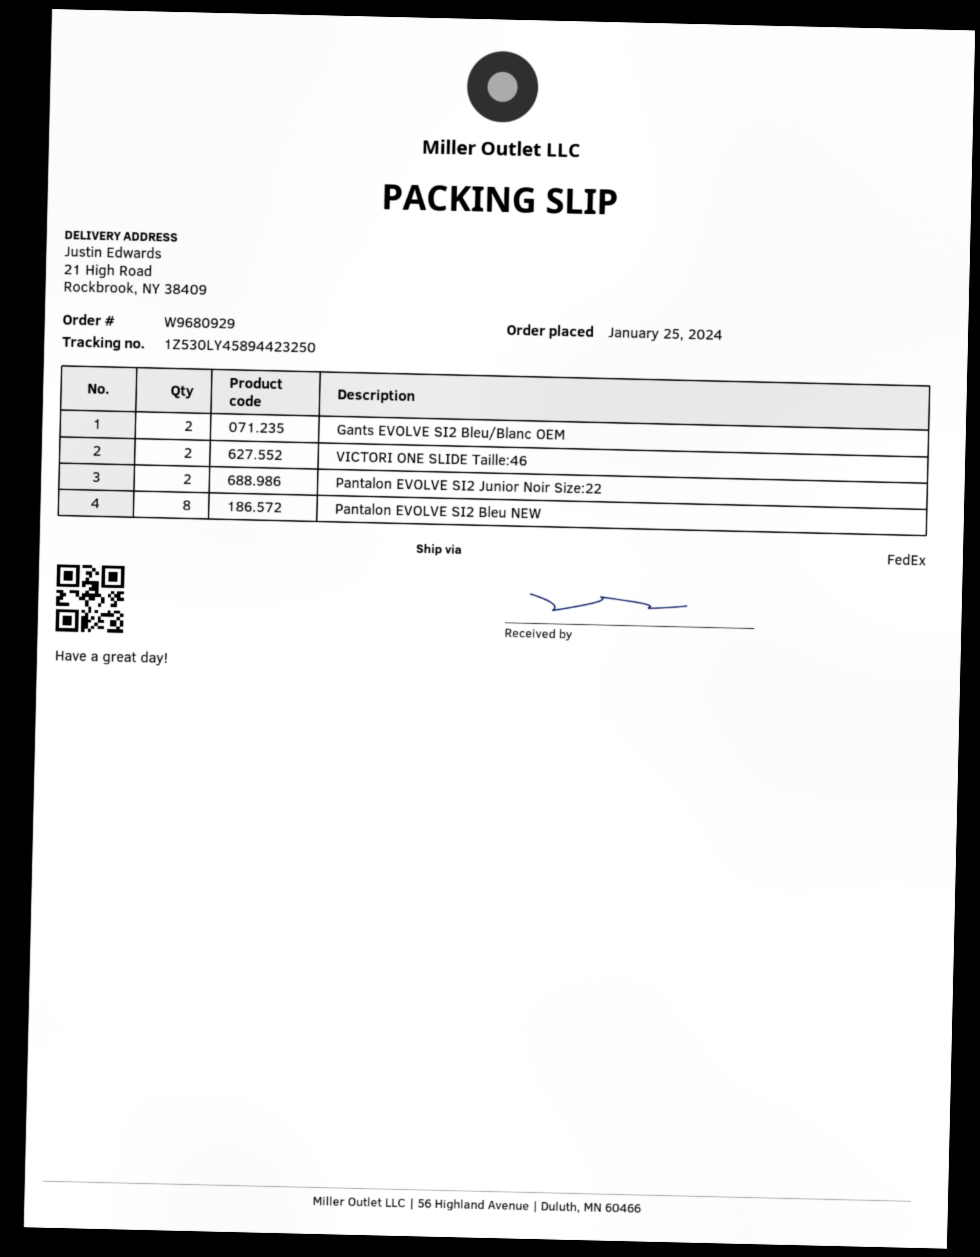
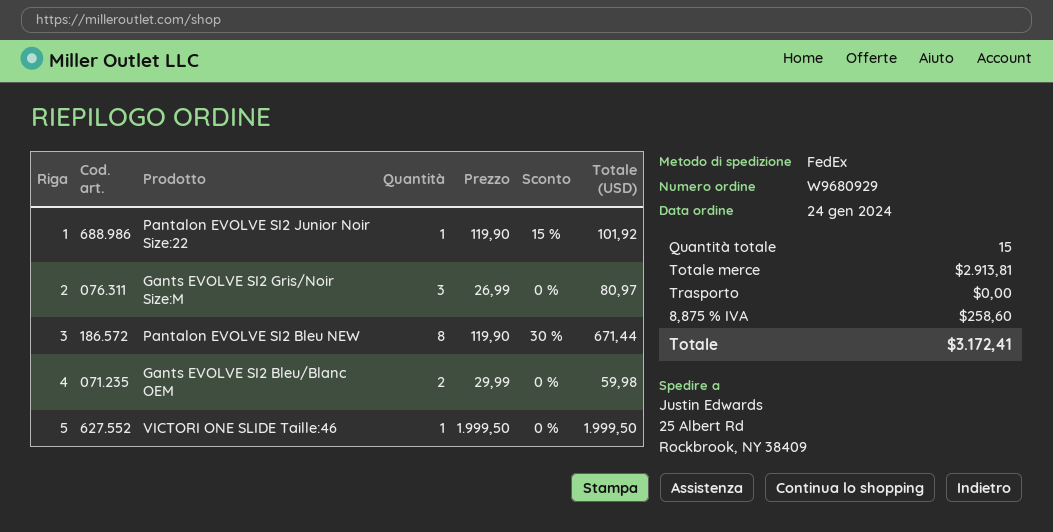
order date: 2024-01-25 -> 2024-01-24
ship to: 21 High Road, Rockbrook, NY 38409 -> 25 Albert Rd, Rockbrook, NY 38409
VICTORI ONE SLIDE Taille:46: 2 -> 1
Pantalon EVOLVE SI2 Junior Noir Size:22: 2 -> 1
Gants EVOLVE SI2 Gris/Noir Size:M: none -> 3

